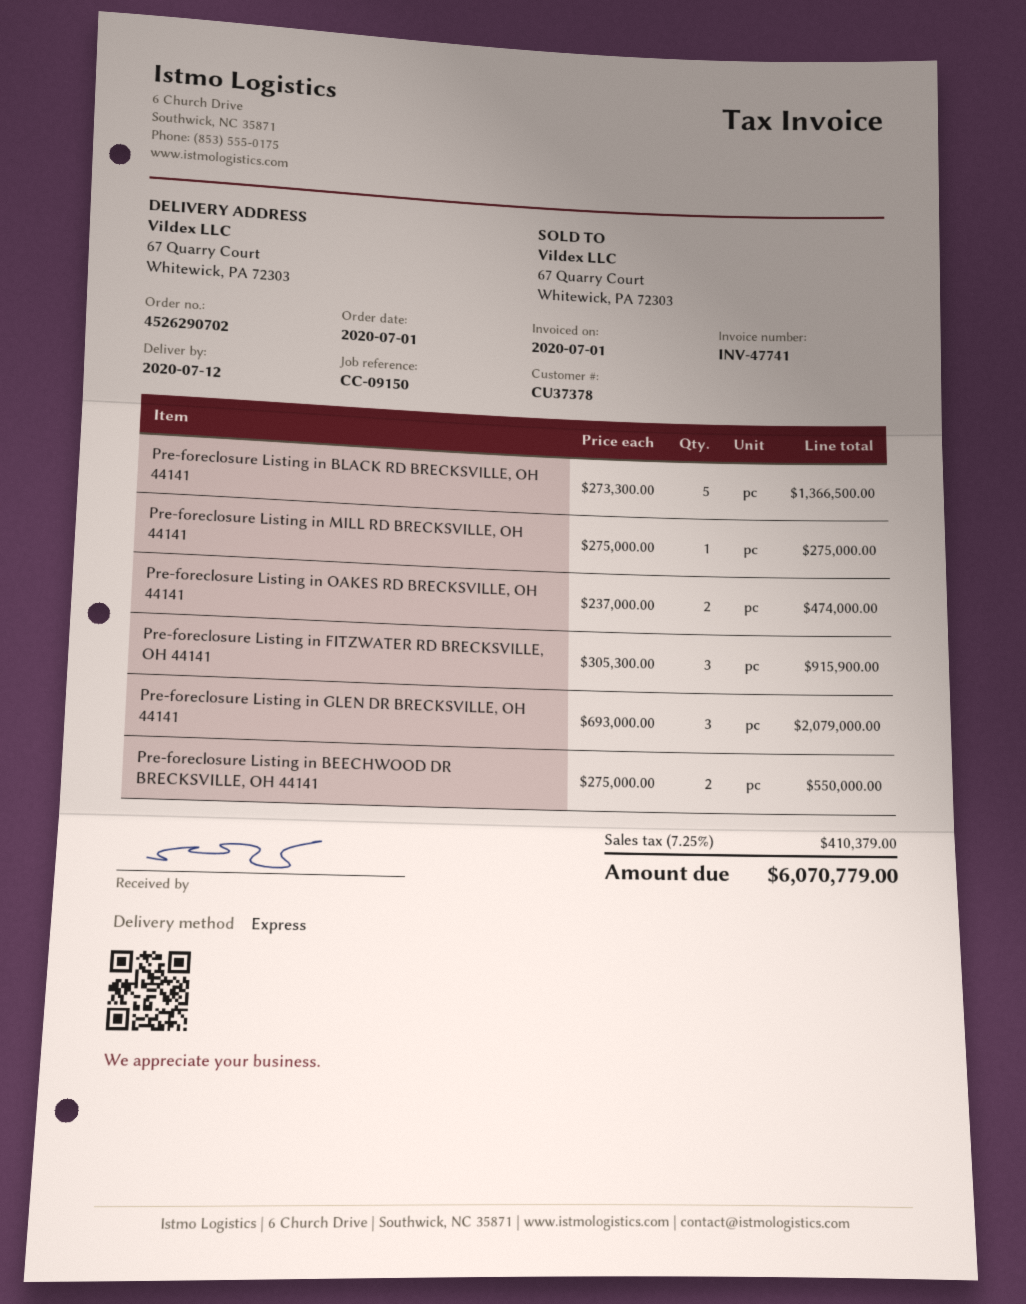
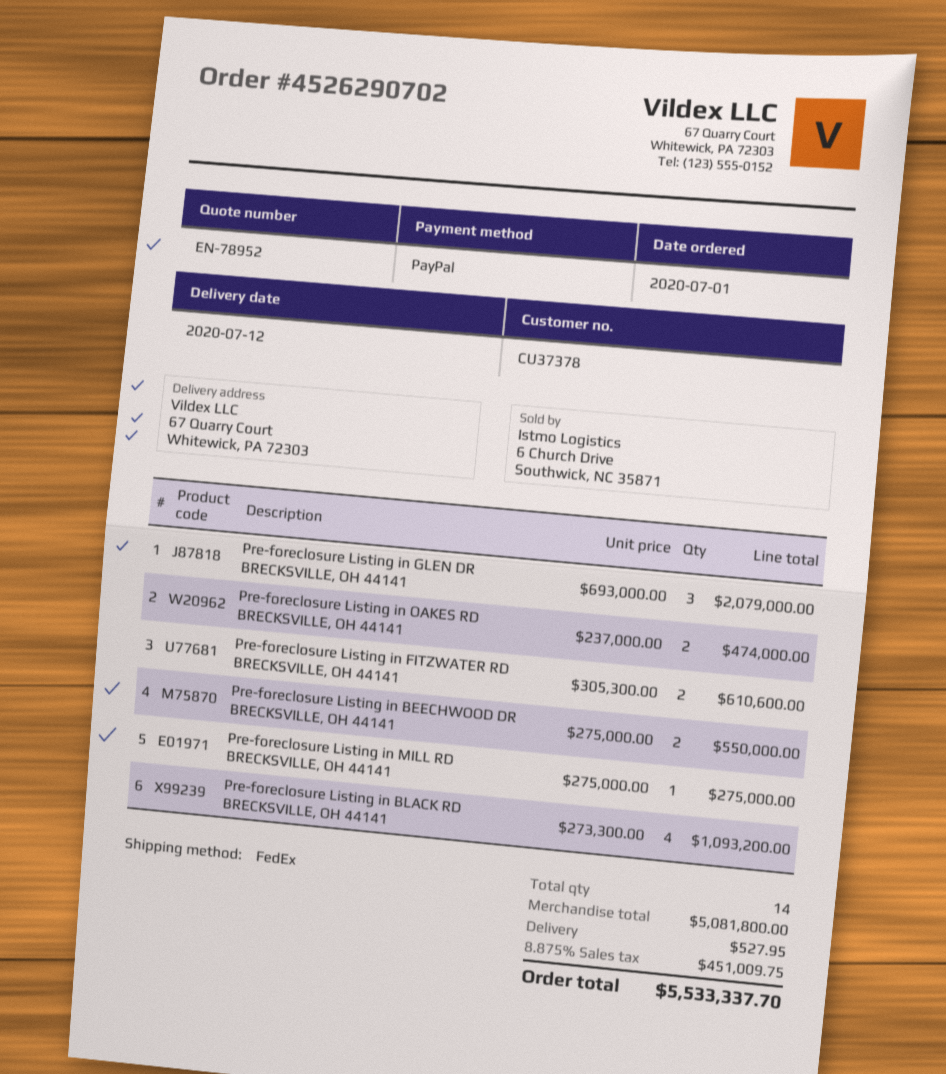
shipping method: express -> FedEx
Pre-foreclosure Listing in BLACK RD BRECKSVILLE, OH 44141: 5 x 273300.00 = 1366500.00 -> 4 x 273300.00 = 1093200.00
Pre-foreclosure Listing in FITZWATER RD BRECKSVILLE, OH 44141: 3 x 305300.00 = 915900.00 -> 2 x 305300.00 = 610600.00
shipping: none -> 527.95
tax: 7.25% = 410379.00 -> 8.875% = 451009.75
total: 6070779.00 -> 5533337.70

